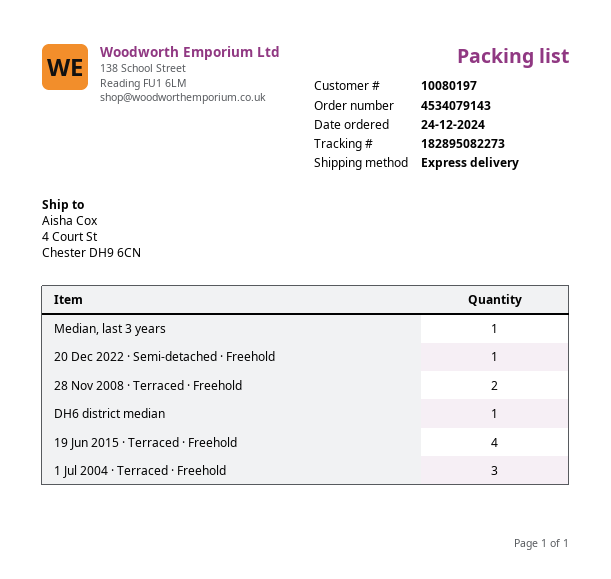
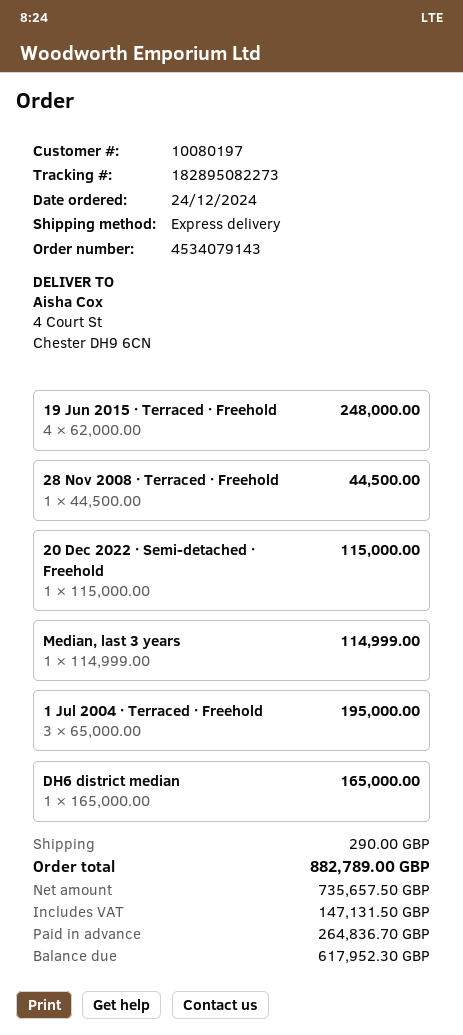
28 Nov 2008 · Terraced · Freehold: 2 -> 1

